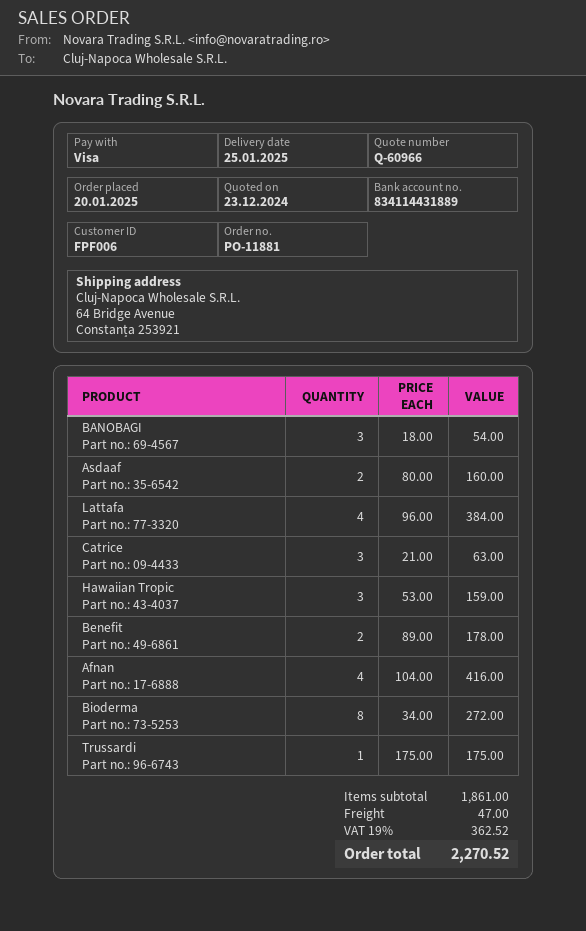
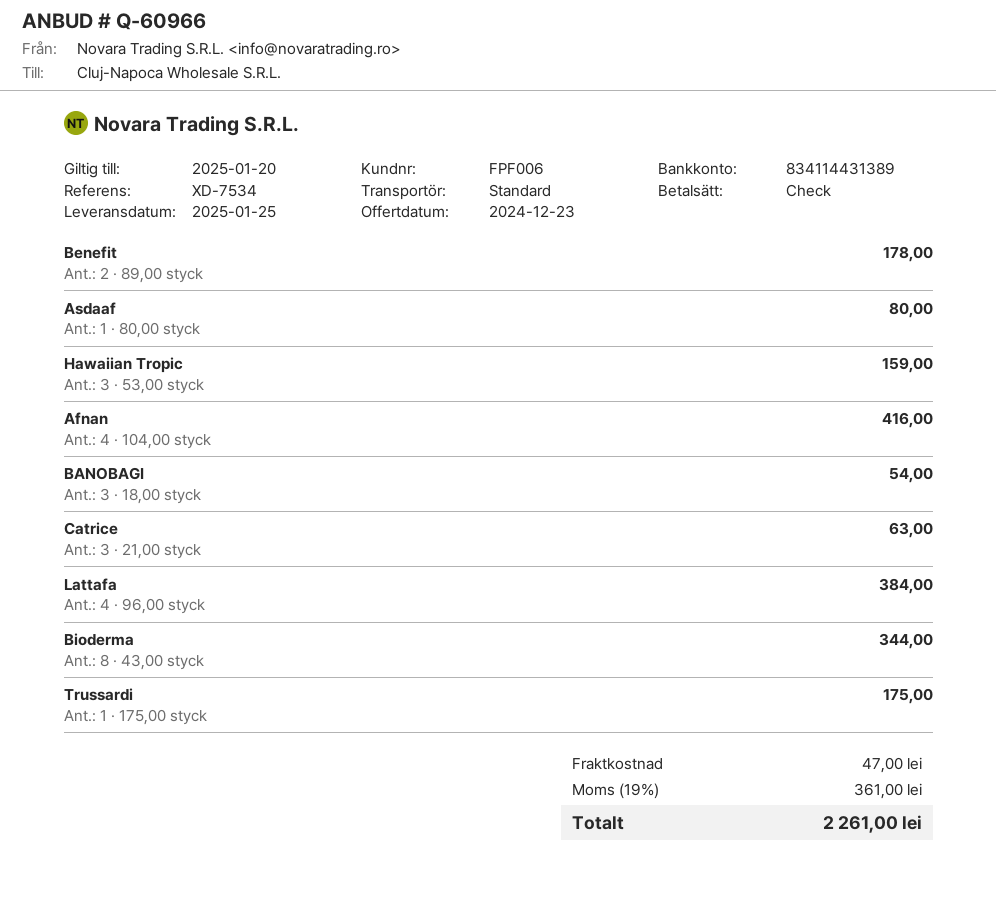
payment method: Visa -> cheque
bank account: 834114431889 -> 834114431389
Asdaaf: 2 x 80.00 = 160.00 -> 1 x 80.00 = 80.00
Bioderma: 8 x 34.00 = 272.00 -> 8 x 43.00 = 344.00
tax: 19% = 362.52 -> 19% = 361.00
total: 2270.52 -> 2261.00

